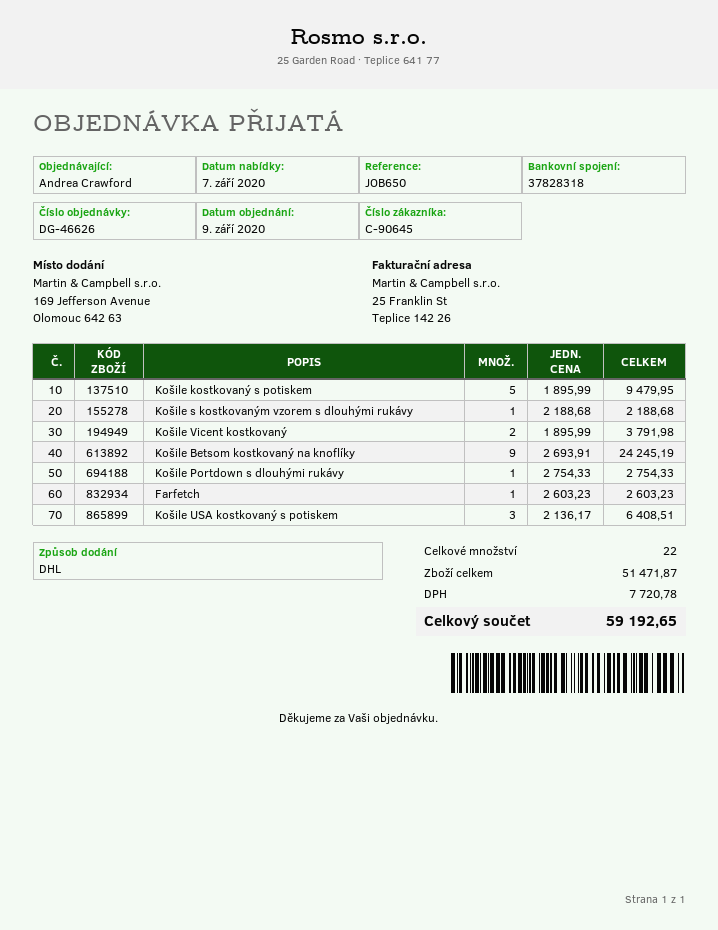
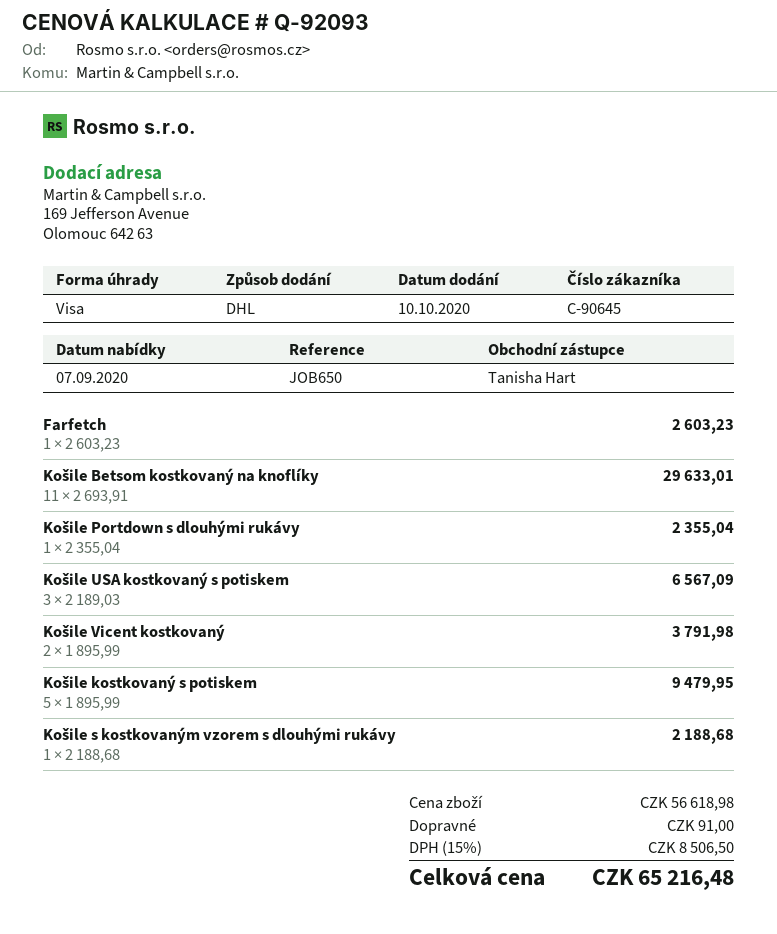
Košile Betsom kostkovaný na knoflíky: 9 x 2693.91 = 24245.19 -> 11 x 2693.91 = 29633.01
Košile Portdown s dlouhými rukávy: 1 x 2754.33 = 2754.33 -> 1 x 2355.04 = 2355.04
Košile USA kostkovaný s potiskem: 3 x 2136.17 = 6408.51 -> 3 x 2189.03 = 6567.09
subtotal: 51471.87 -> 56618.98
shipping: none -> 91.00
tax: 7720.78 -> 8506.50
total: 59192.65 -> 65216.48

